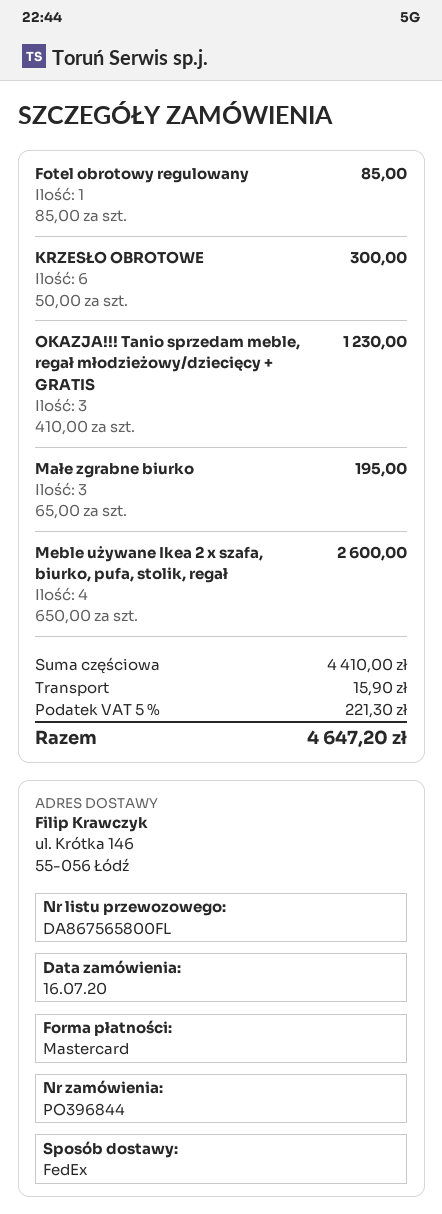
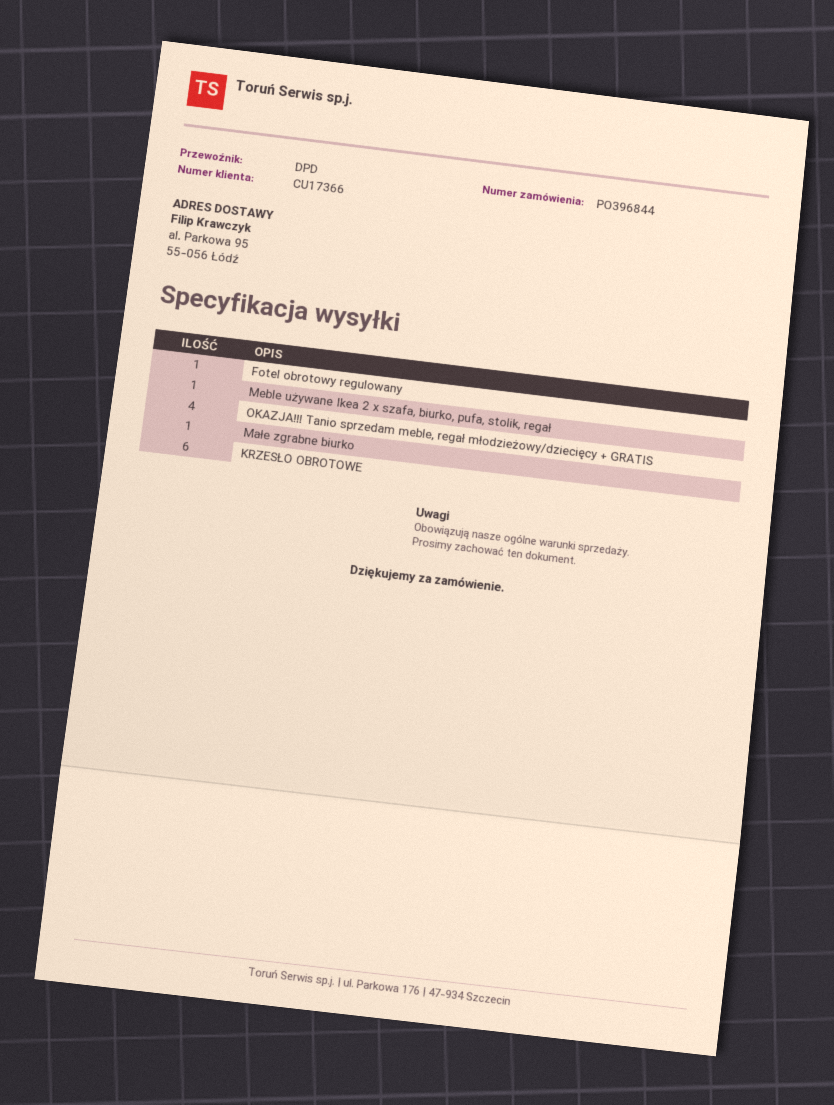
shipping method: FedEx -> DPD
ship to: ul. Krótka 146, 55-056 Łódź -> al. Parkowa 95, 55-056 Łódź
OKAZJA!!! Tanio sprzedam meble, regał młodzieżowy/dziecięcy + GRATIS: 3 -> 4
Małe zgrabne biurko: 3 -> 1
Meble używane Ikea 2 x szafa, biurko, pufa, stolik, regał: 4 -> 1

